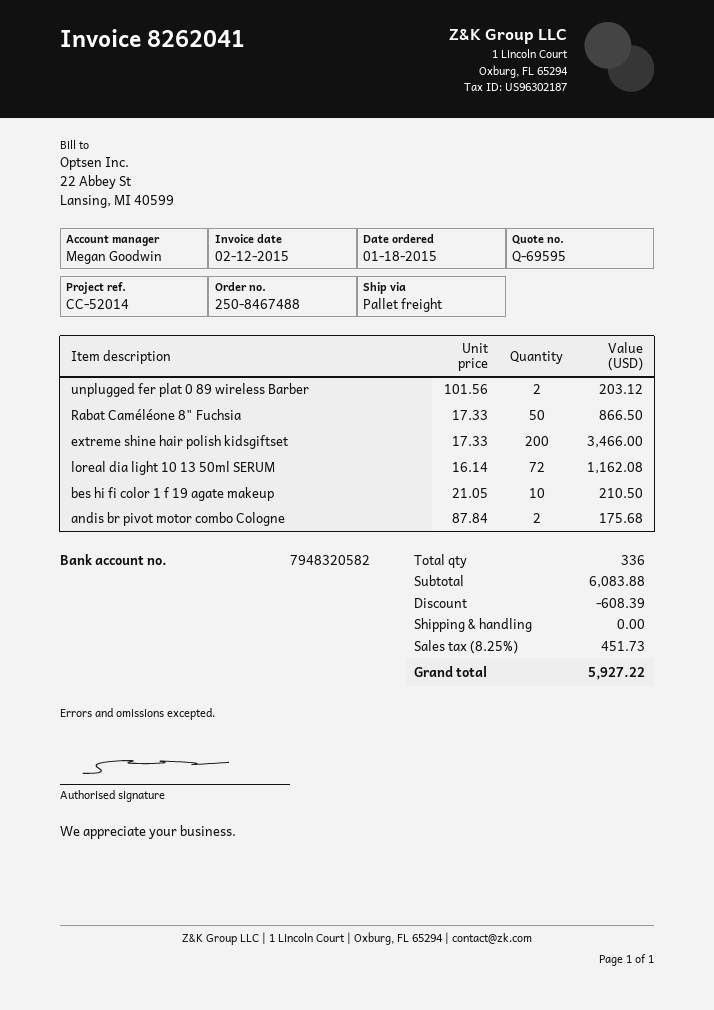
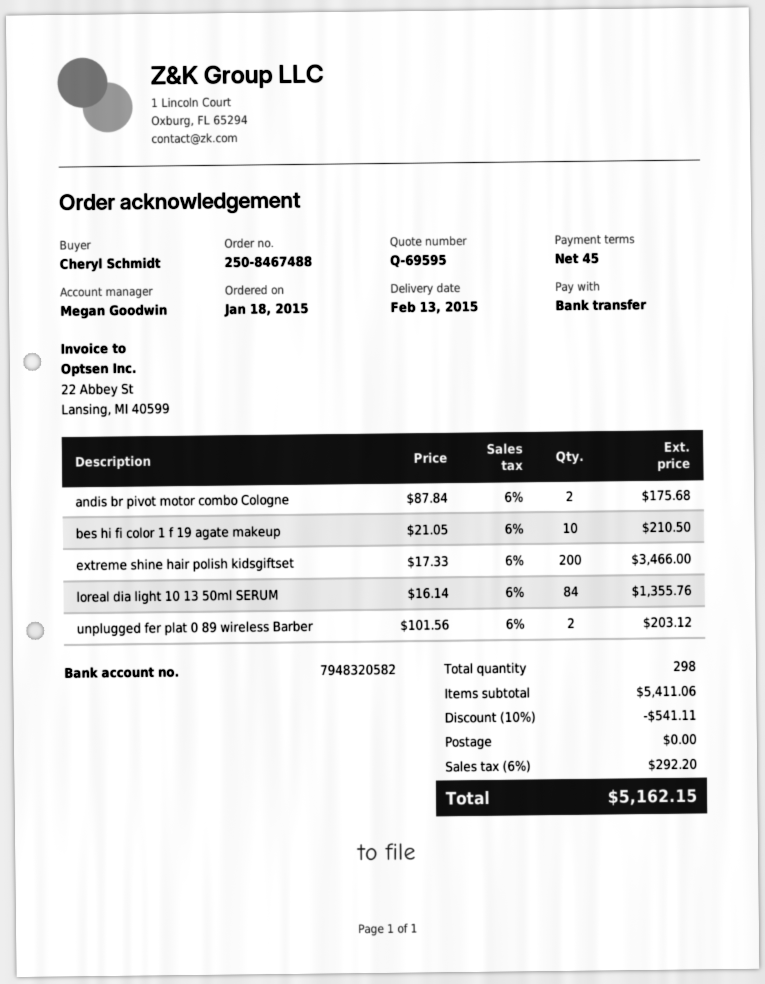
Rabat Caméléone 8" Fuchsia: 50 x 17.33 = 866.50 -> none
loreal dia light 10 13 50ml SERUM: 72 x 16.14 = 1162.08 -> 84 x 16.14 = 1355.76
total quantity: 336 -> 298
subtotal: 6083.88 -> 5411.06
discount: 608.39 -> 541.11
tax: 8.25% = 451.73 -> 6% = 292.20
total: 5927.22 -> 5162.15

